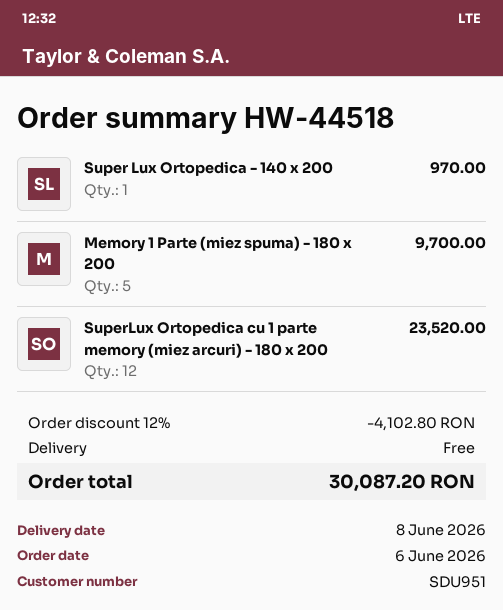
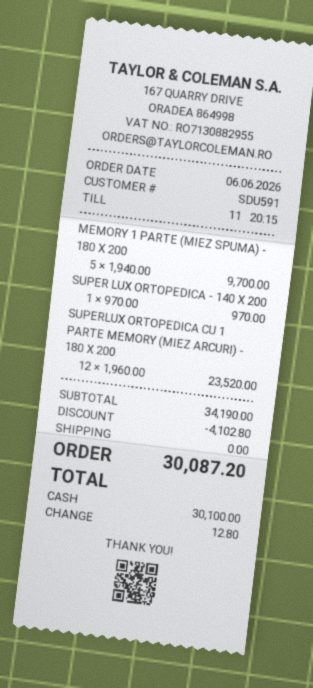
customer number: SDU951 -> SDU591

